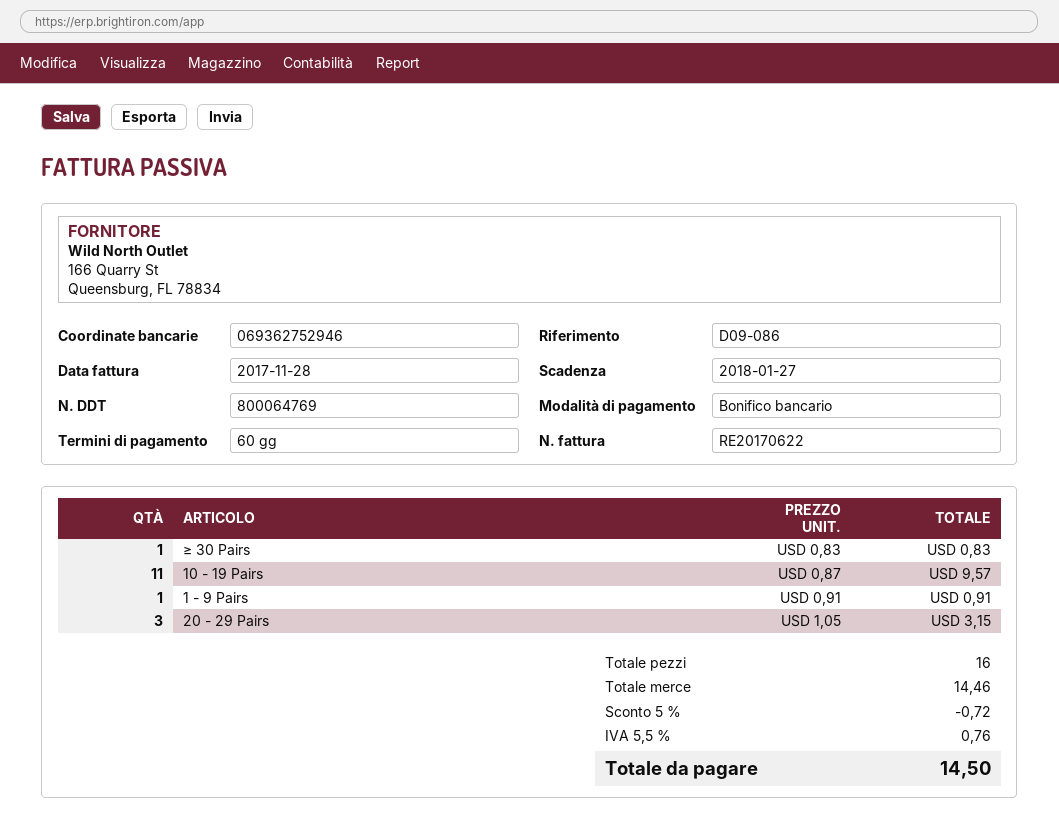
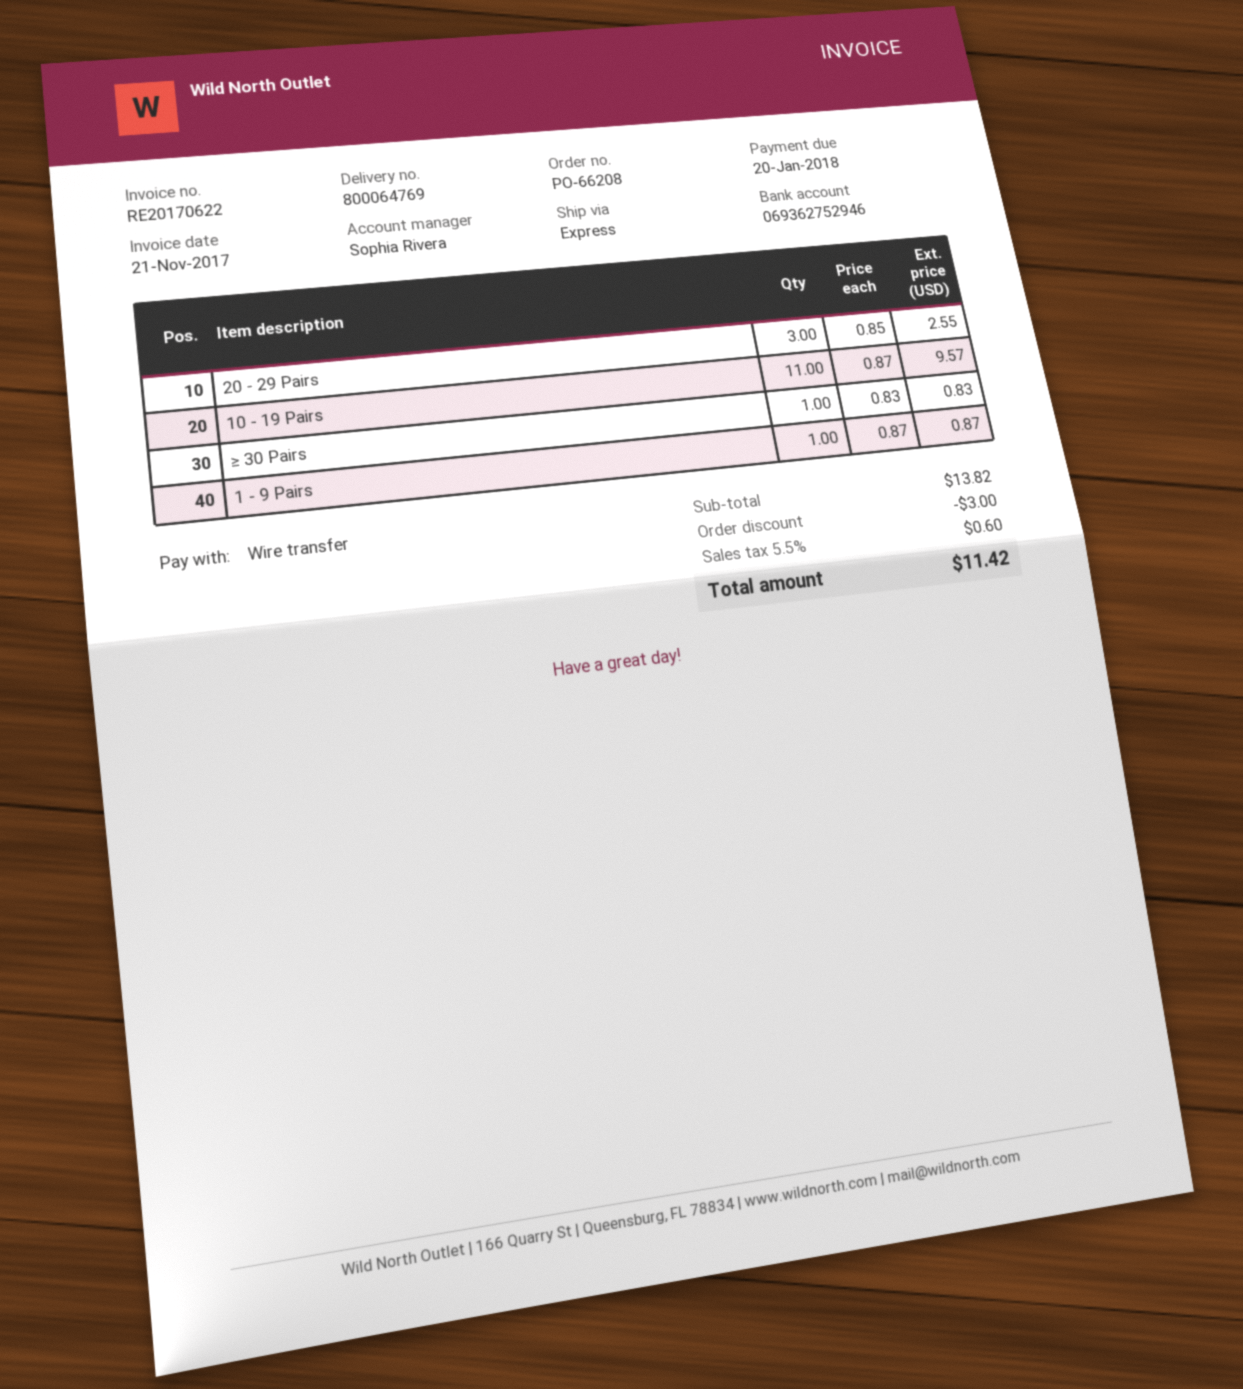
invoice date: 2017-11-28 -> 2017-11-21
due date: 2018-01-27 -> 2018-01-20
1 - 9 Pairs: 1 x 0.91 = 0.91 -> 1 x 0.87 = 0.87
20 - 29 Pairs: 3 x 1.05 = 3.15 -> 3 x 0.85 = 2.55
subtotal: 14.46 -> 13.82
discount: 0.72 -> 3.00
tax: 5.5% = 0.76 -> 5.5% = 0.60
total: 14.50 -> 11.42

